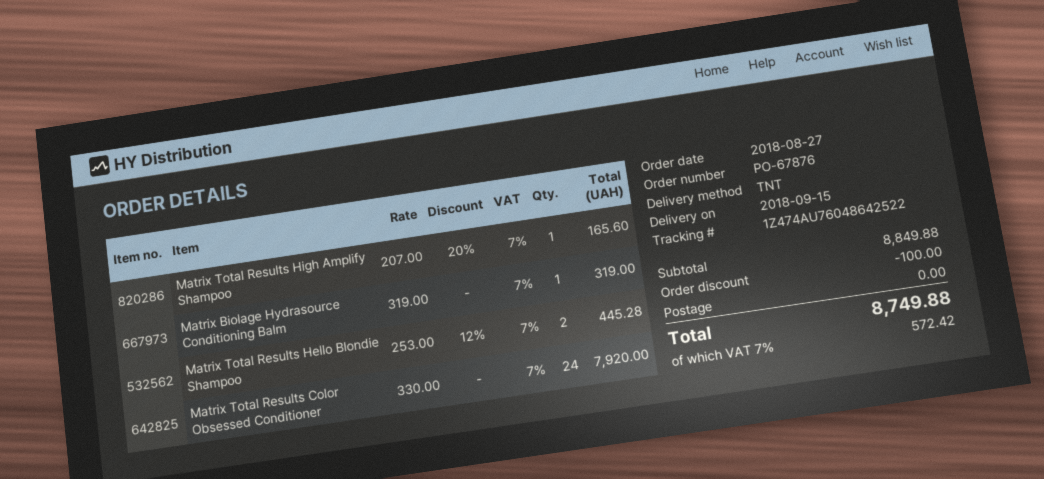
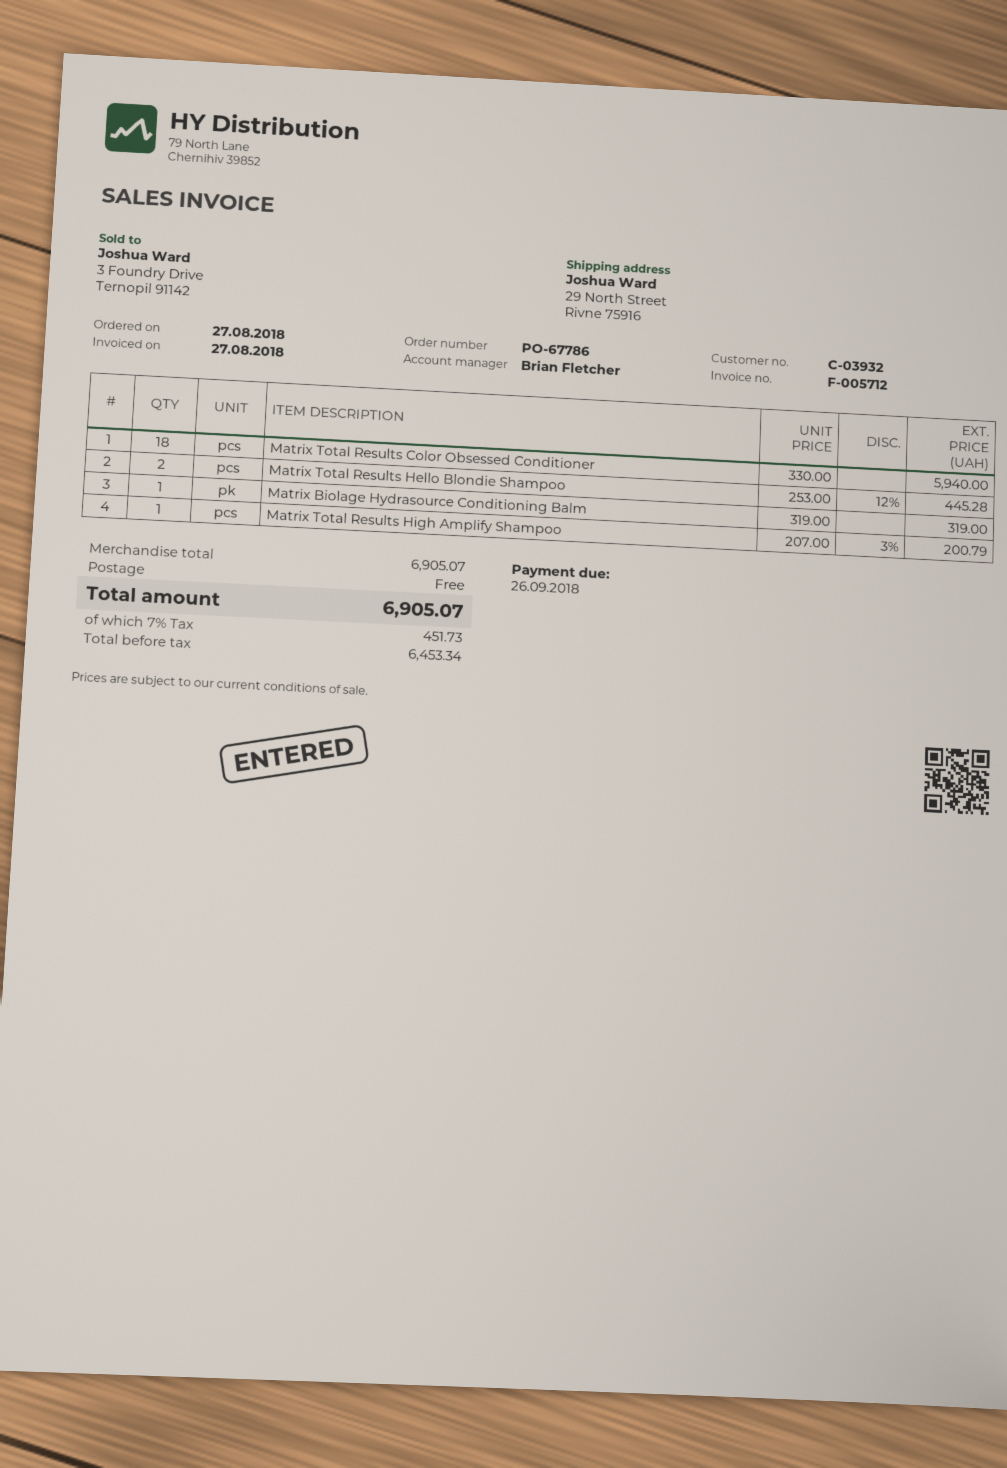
order number: PO-67876 -> PO-67786
Matrix Total Results High Amplify Shampoo: 1 x 207.00 - 20% = 165.60 -> 1 x 207.00 - 3% = 200.79
Matrix Total Results Color Obsessed Conditioner: 24 x 330.00 = 7920.00 -> 18 x 330.00 = 5940.00
subtotal: 8849.88 -> 6905.07
discount: 100.00 -> none
tax: 7% = 572.42 -> 7% = 451.73
total: 8749.88 -> 6905.07

